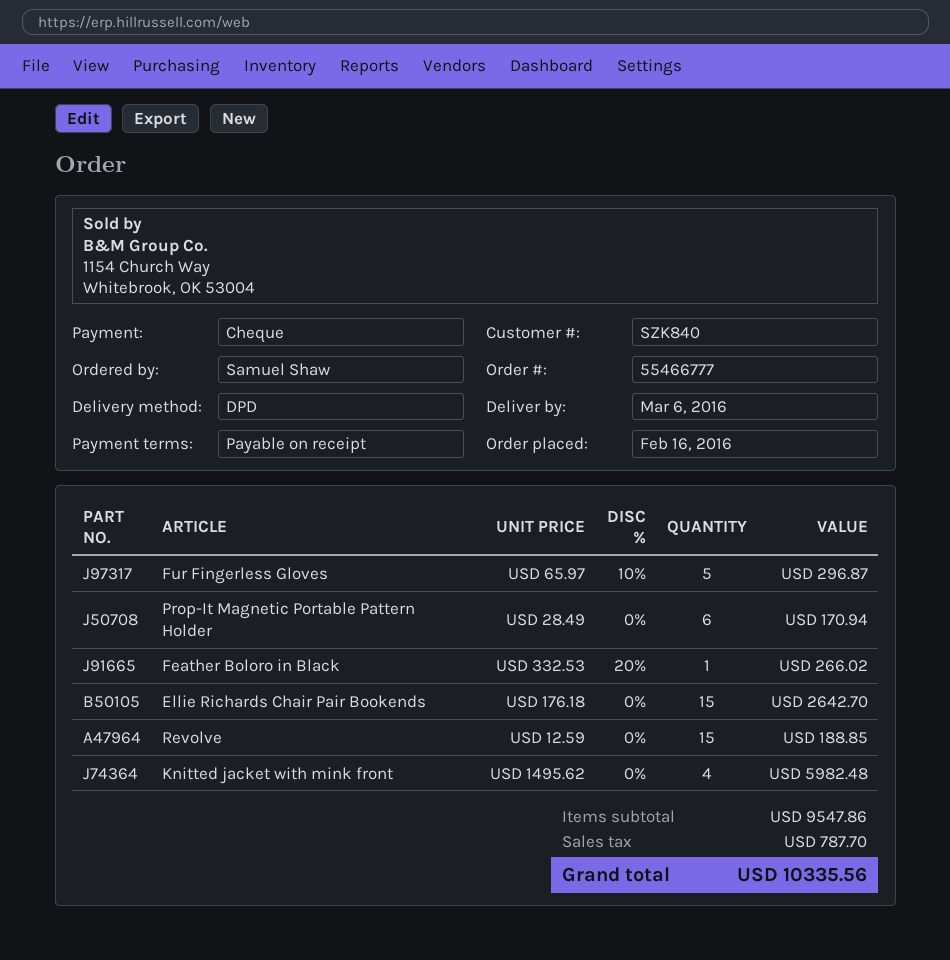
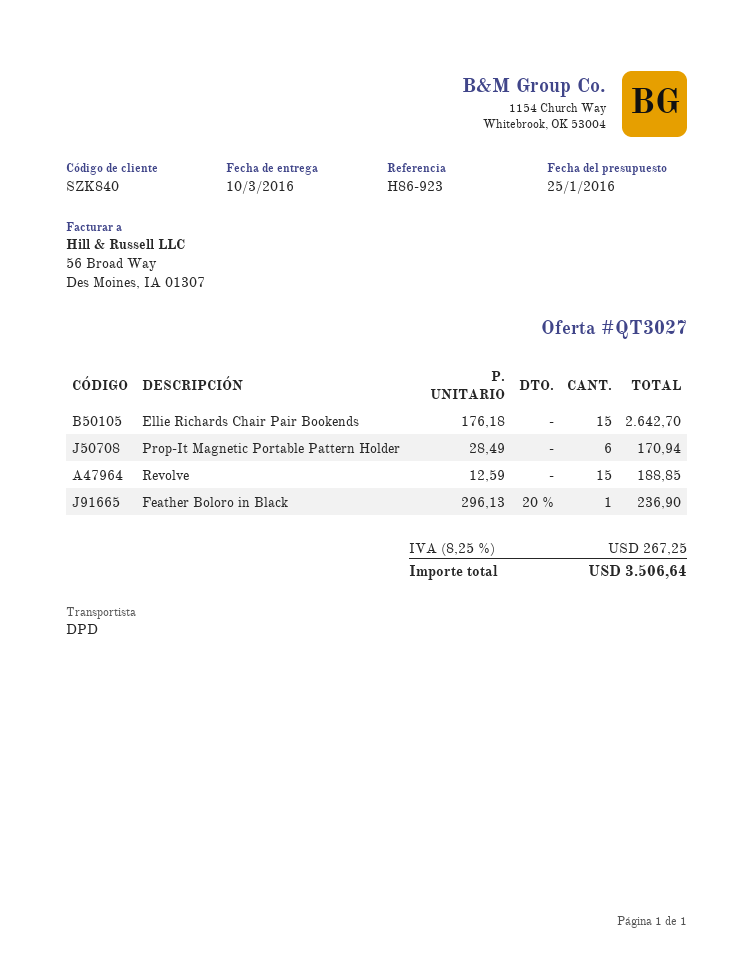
delivery date: 2016-03-06 -> 2016-03-10
Fur Fingerless Gloves: 5 x 65.97 - 10% = 296.87 -> none
Feather Boloro in Black: 1 x 332.53 - 20% = 266.02 -> 1 x 296.13 - 20% = 236.90
Knitted jacket with mink front: 4 x 1495.62 = 5982.48 -> none
tax: 787.70 -> 267.25
total: 10335.56 -> 3506.64

